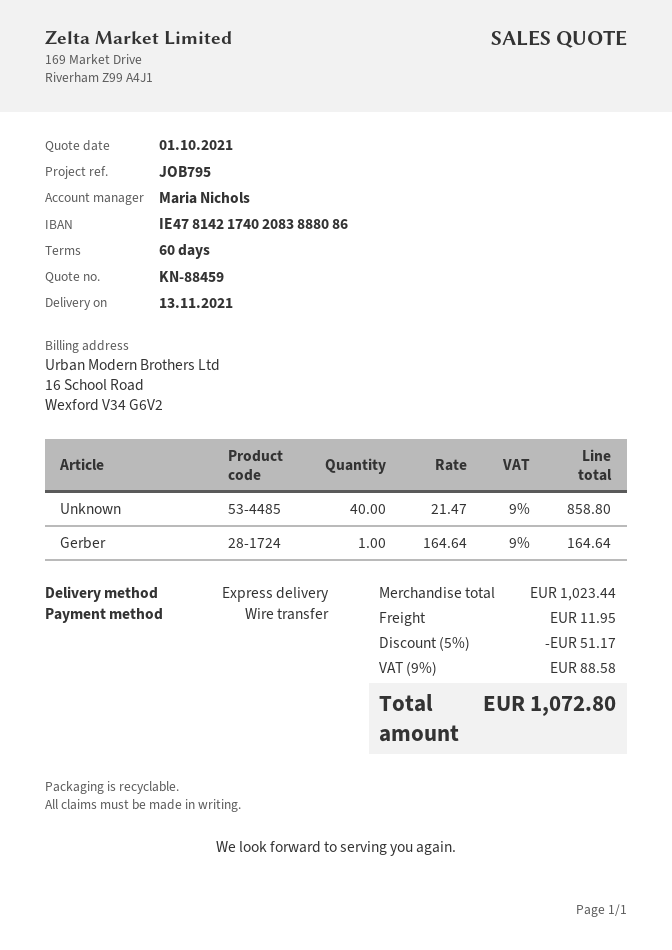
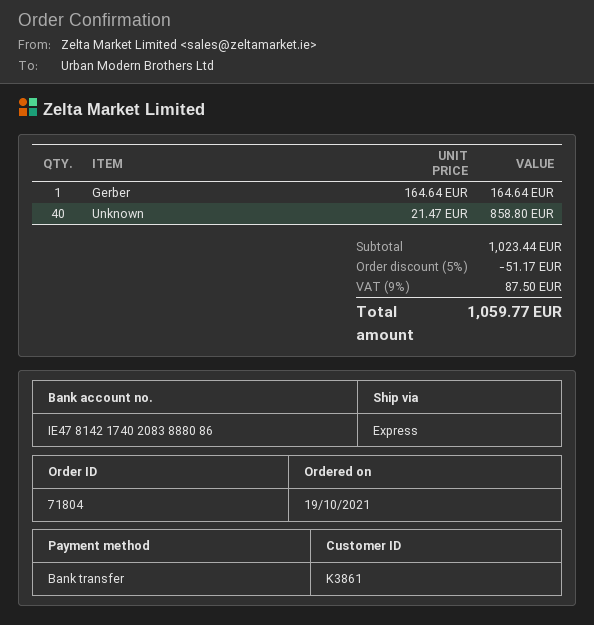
shipping: 11.95 -> none
tax: 9% = 88.58 -> 9% = 87.50
total: 1072.80 -> 1059.77

